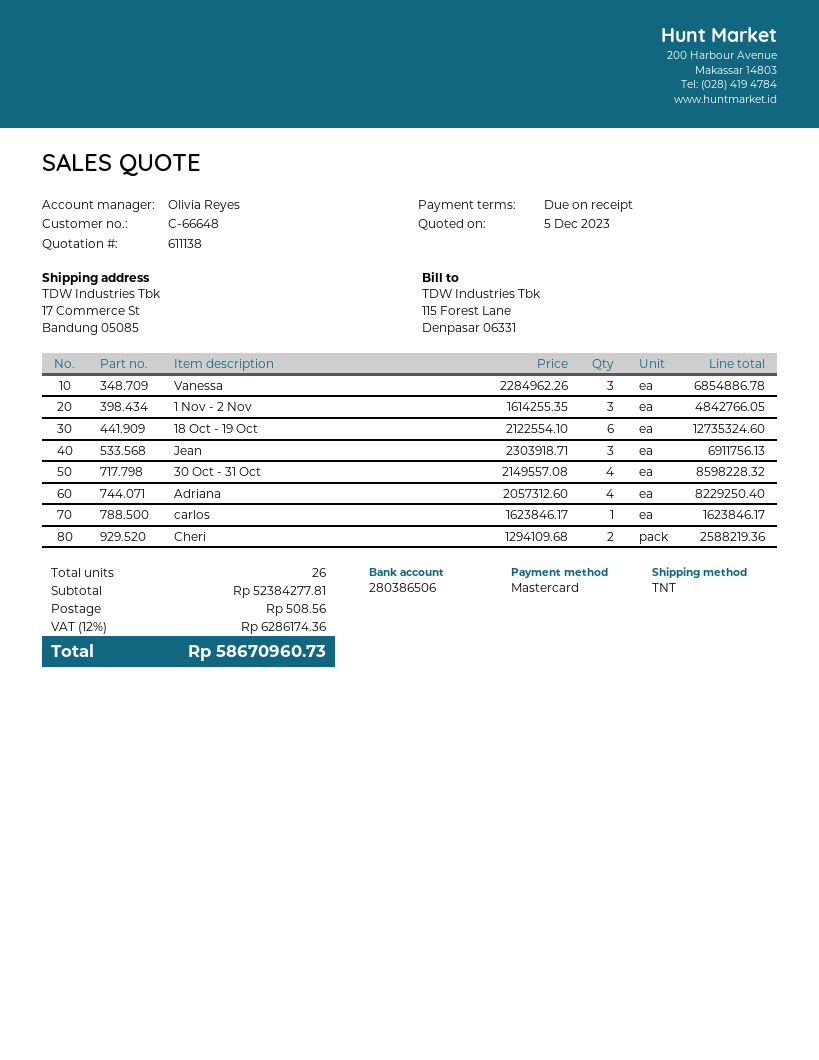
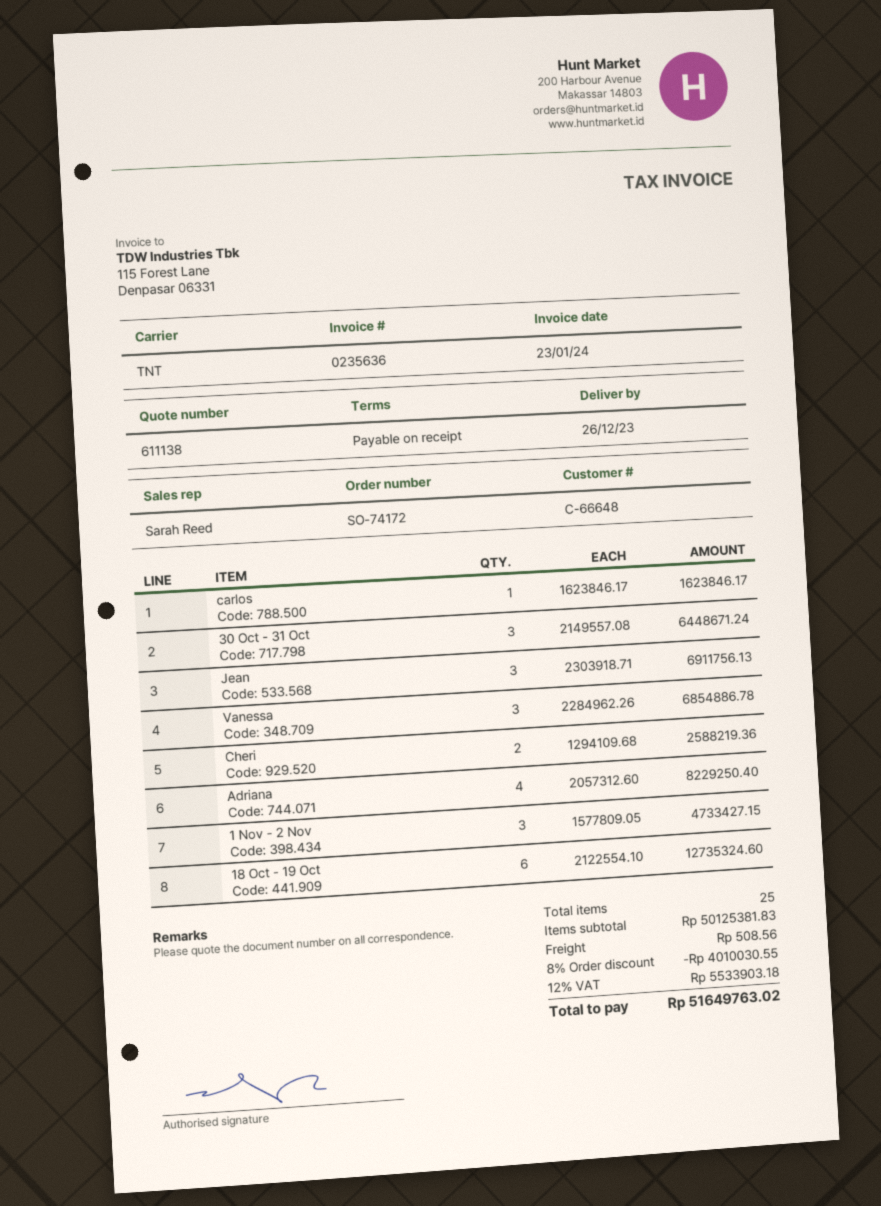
sales rep: Olivia Reyes -> Sarah Reed
1 Nov - 2 Nov: 3 x 1614255.35 = 4842766.05 -> 3 x 1577809.05 = 4733427.15
30 Oct - 31 Oct: 4 x 2149557.08 = 8598228.32 -> 3 x 2149557.08 = 6448671.24
total quantity: 26 -> 25
subtotal: 52384277.81 -> 50125381.83
discount: none -> 8% = 4010030.55
tax: 12% = 6286174.36 -> 12% = 5533903.18
total: 58670960.73 -> 51649763.02

